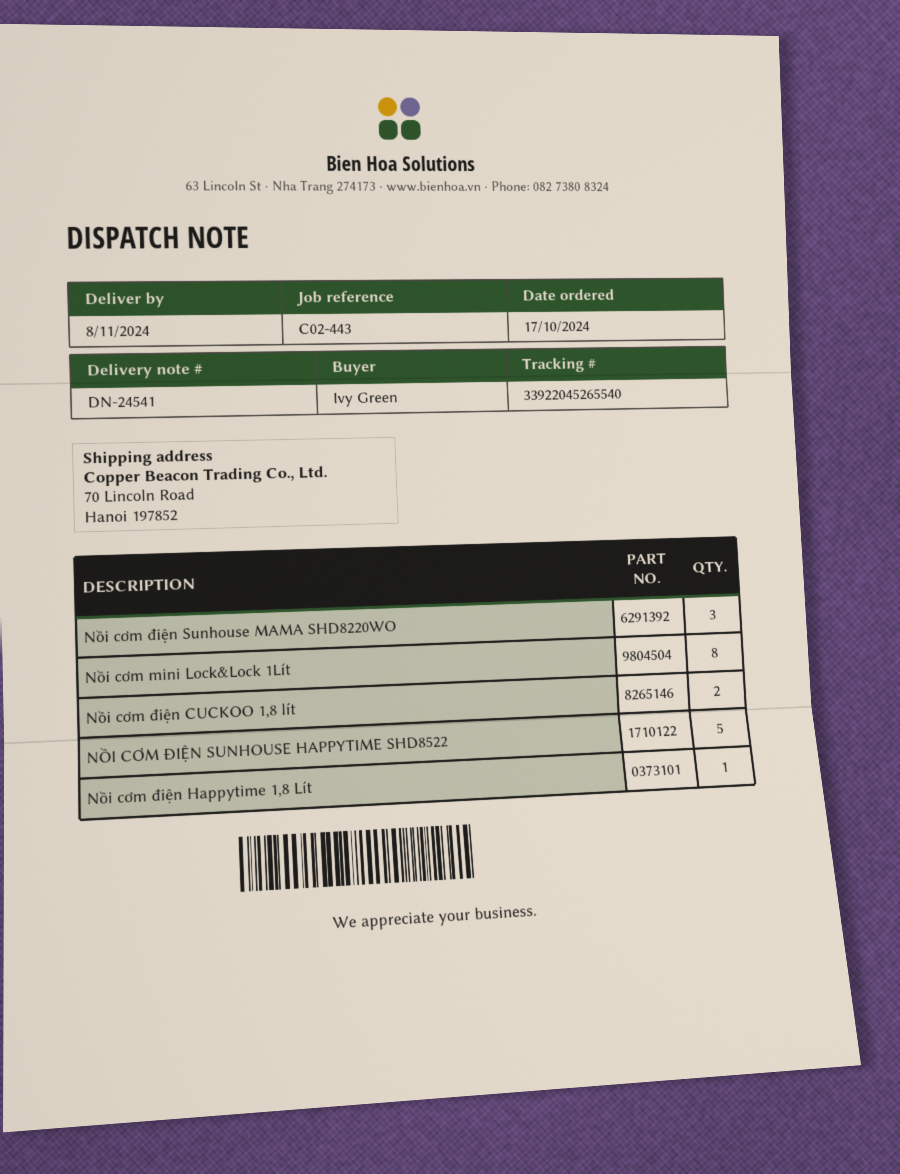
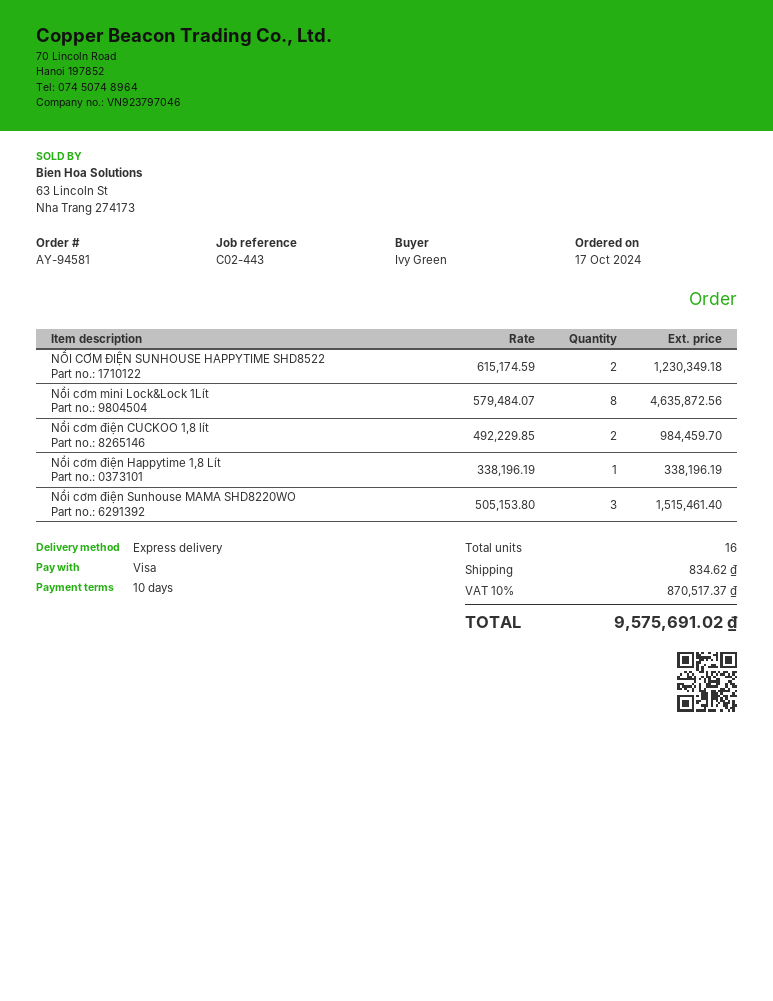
NỒI CƠM ĐIỆN SUNHOUSE HAPPYTIME SHD8522: 5 -> 2

